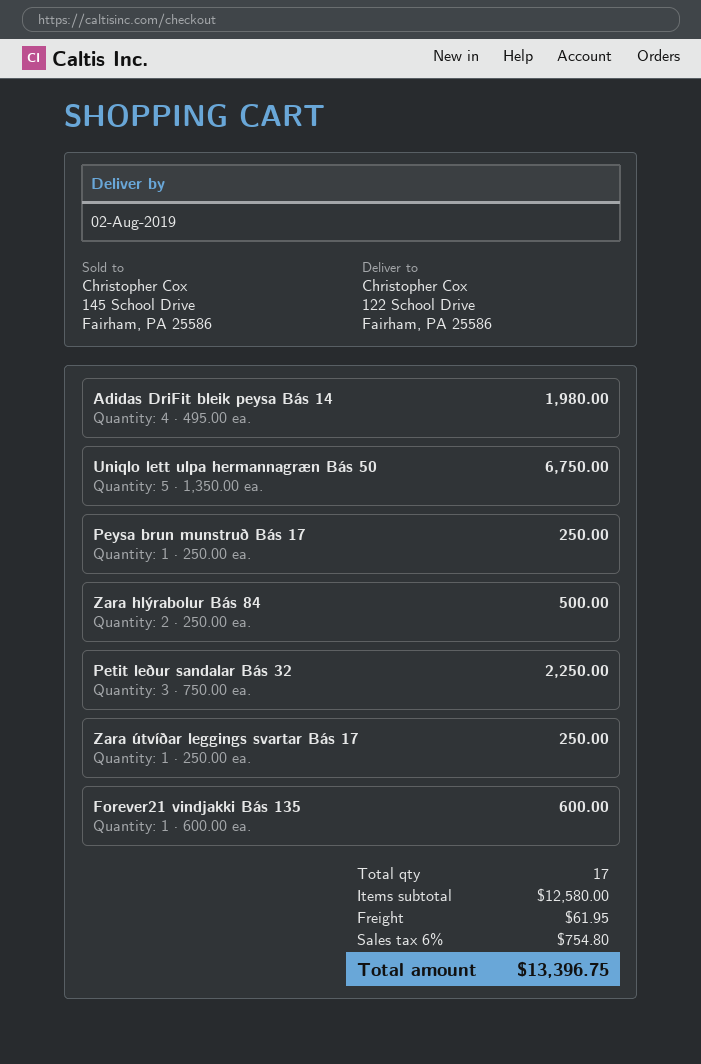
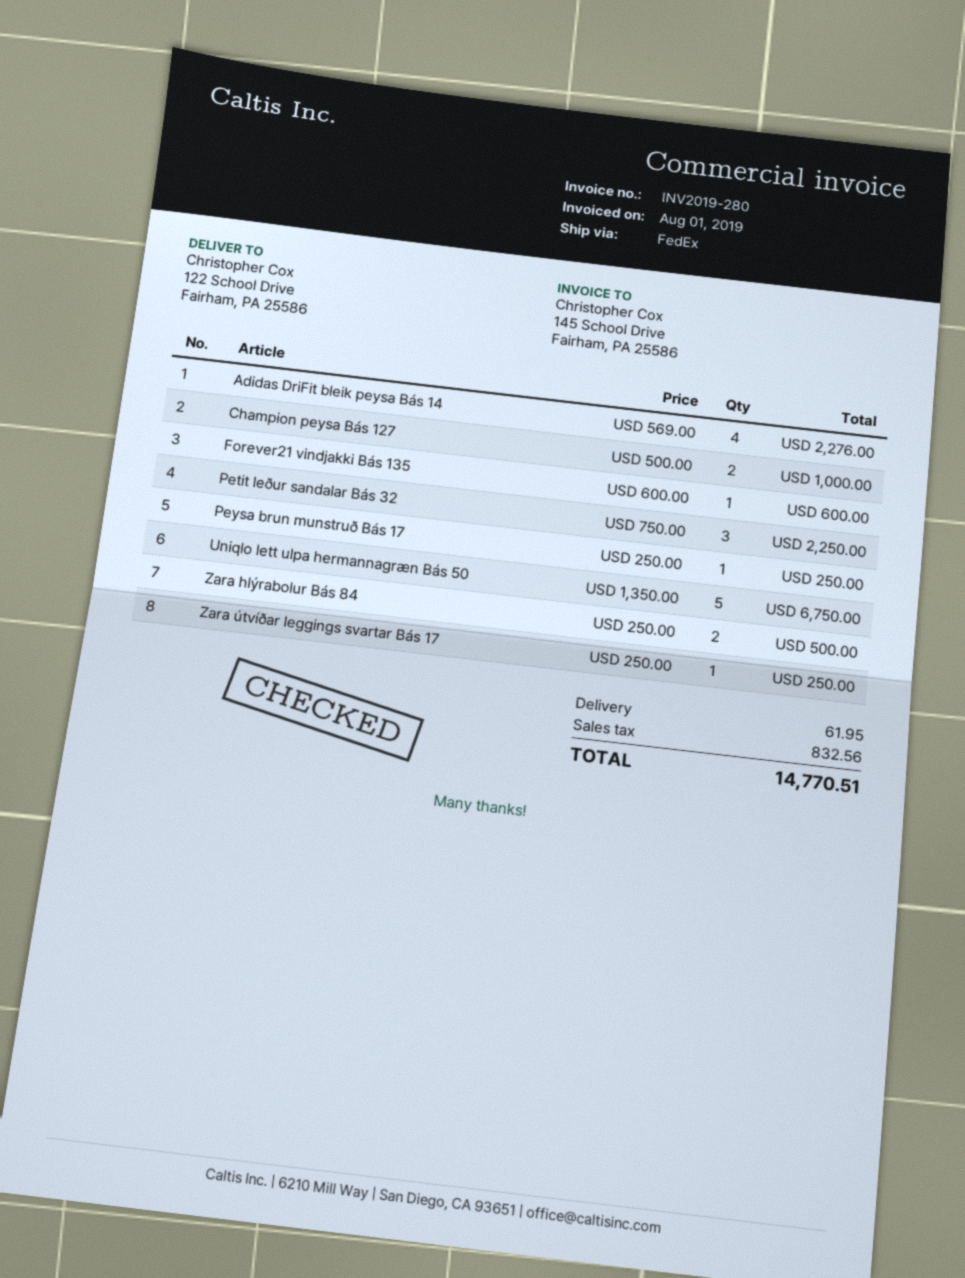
Adidas DriFit bleik peysa Bás 14: 4 x 495.00 = 1980.00 -> 4 x 569.00 = 2276.00
Champion peysa Bás 127: none -> 2 x 500.00 = 1000.00
tax: 754.80 -> 832.56
total: 13396.75 -> 14770.51

